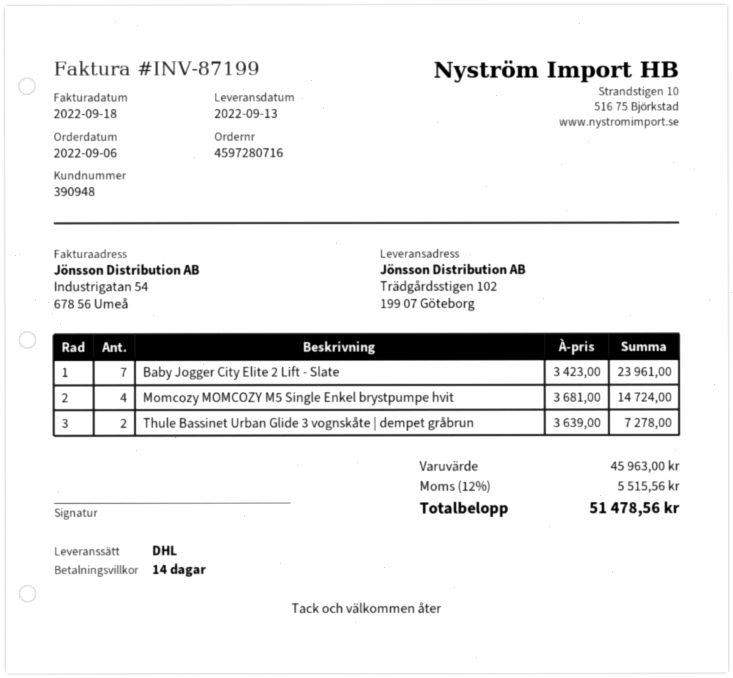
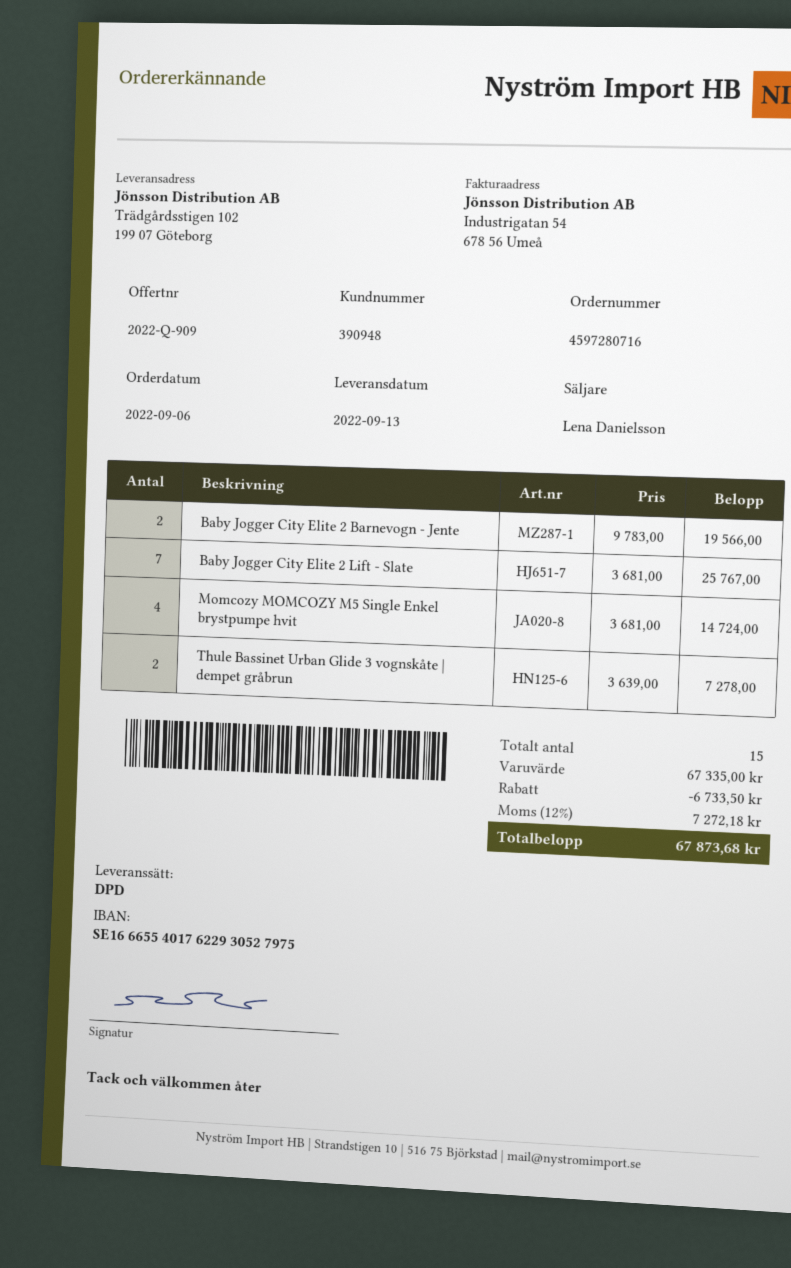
shipping method: DHL -> DPD
Baby Jogger City Elite 2 Lift - Slate: 7 x 3423.00 = 23961.00 -> 7 x 3681.00 = 25767.00
Baby Jogger City Elite 2 Barnevogn - Jente: none -> 2 x 9783.00 = 19566.00
subtotal: 45963.00 -> 67335.00
discount: none -> 6733.50
tax: 12% = 5515.56 -> 12% = 7272.18
total: 51478.56 -> 67873.68

